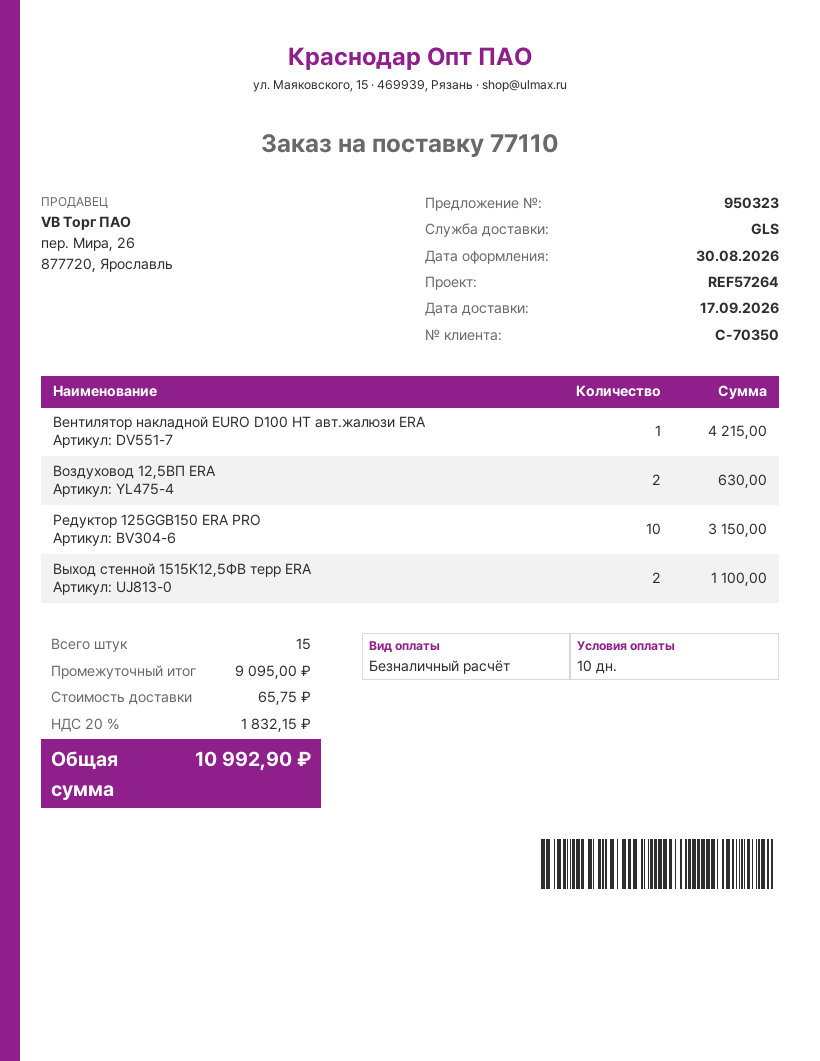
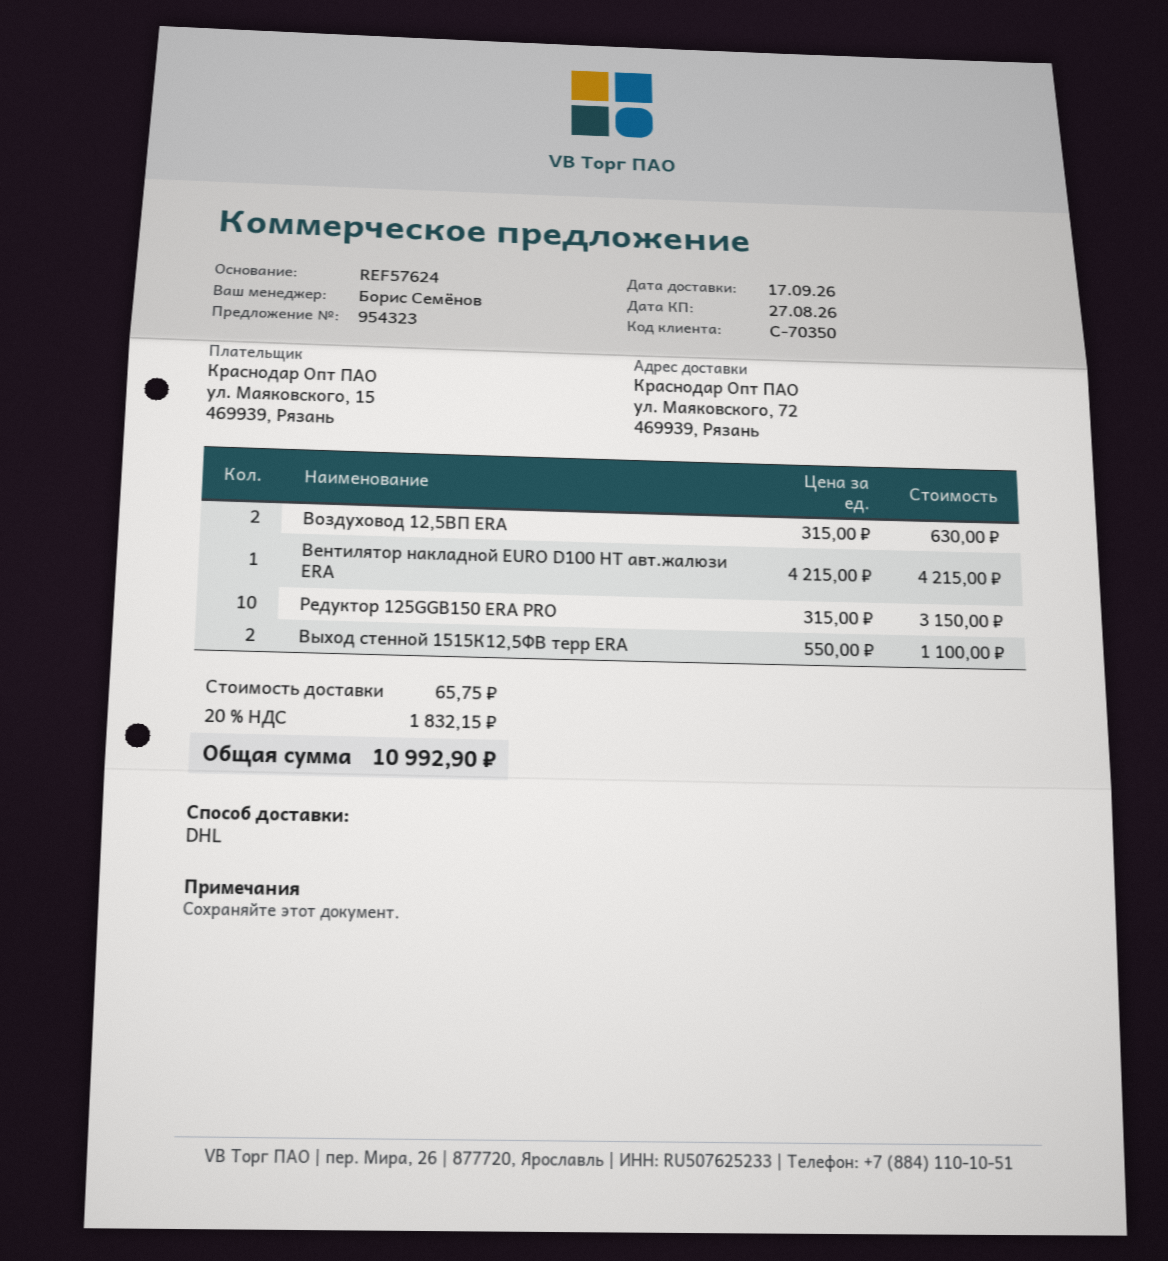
quote number: 950323 -> 954323
reference: REF57264 -> REF57624
shipping method: GLS -> DHL

